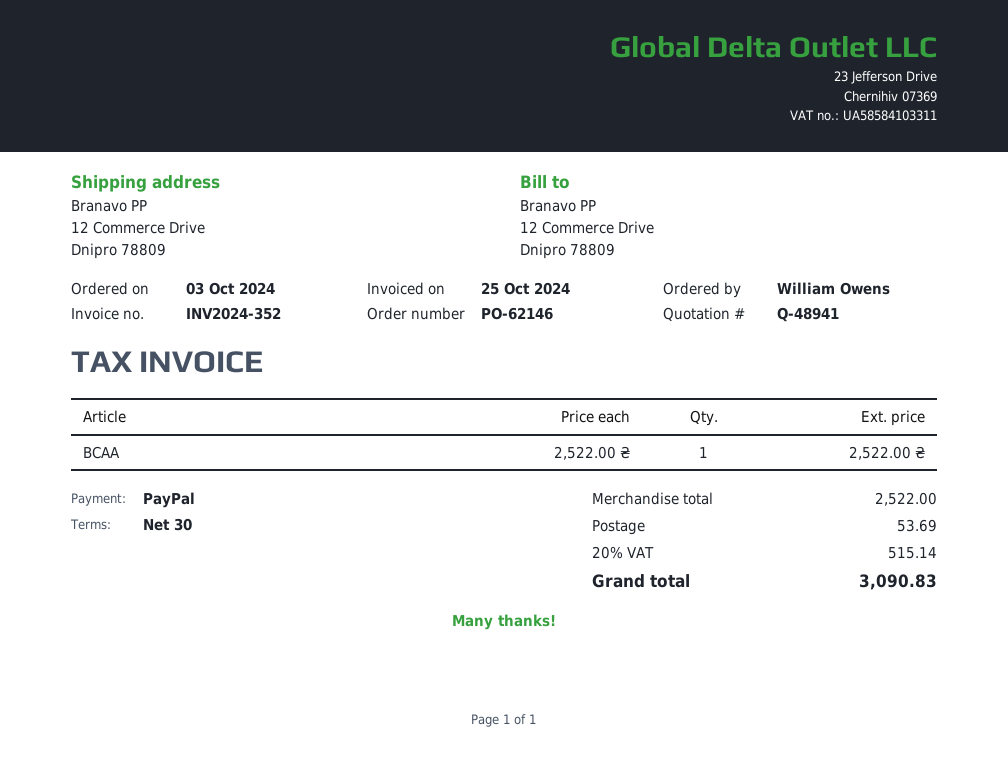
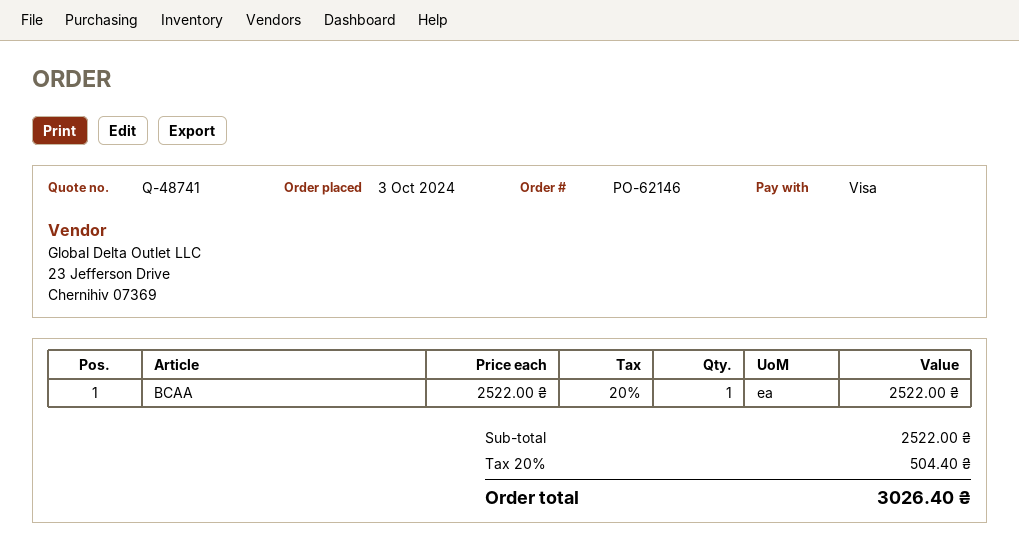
quote number: Q-48941 -> Q-48741
payment method: PayPal -> Visa
shipping: 53.69 -> none
tax: 20% = 515.14 -> 20% = 504.40
total: 3090.83 -> 3026.40

